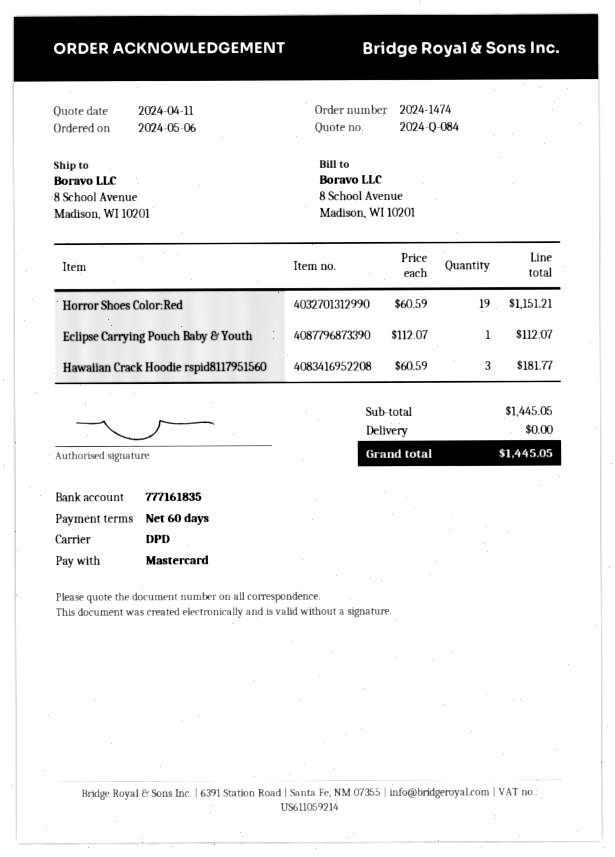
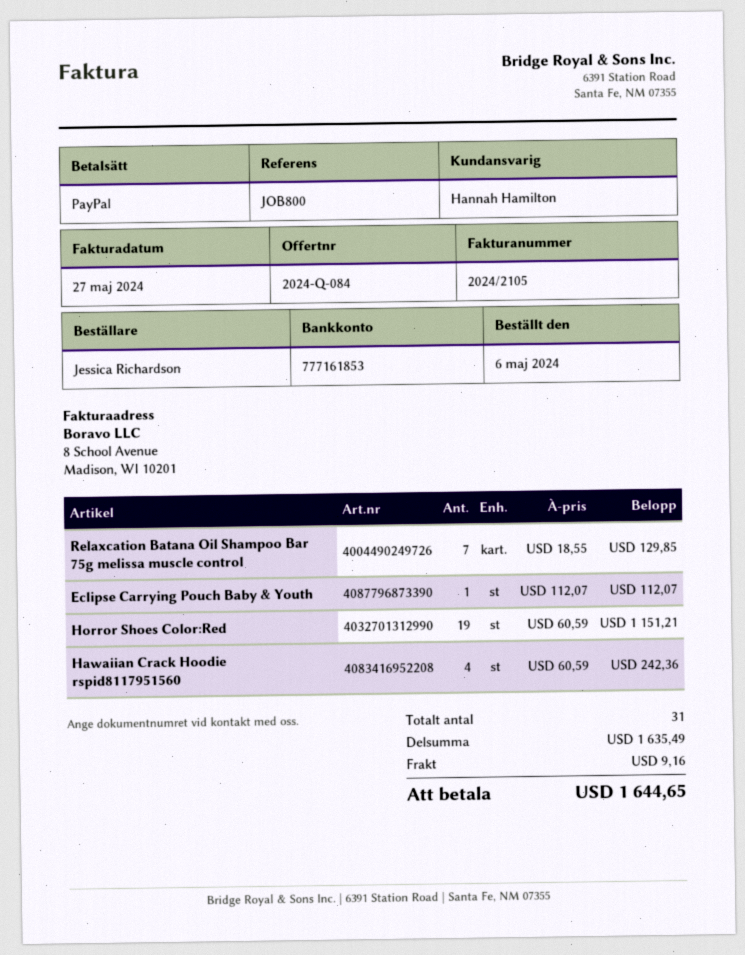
payment method: Mastercard -> PayPal
bank account: 777161835 -> 777161853
Hawaiian Crack Hoodie rspid8117951560: 3 x 60.59 = 181.77 -> 4 x 60.59 = 242.36
Relaxcation Batana Oil Shampoo Bar 75g melissa muscle control: none -> 7 x 18.55 = 129.85
subtotal: 1445.05 -> 1635.49
shipping: 0.00 -> 9.16
total: 1445.05 -> 1644.65

